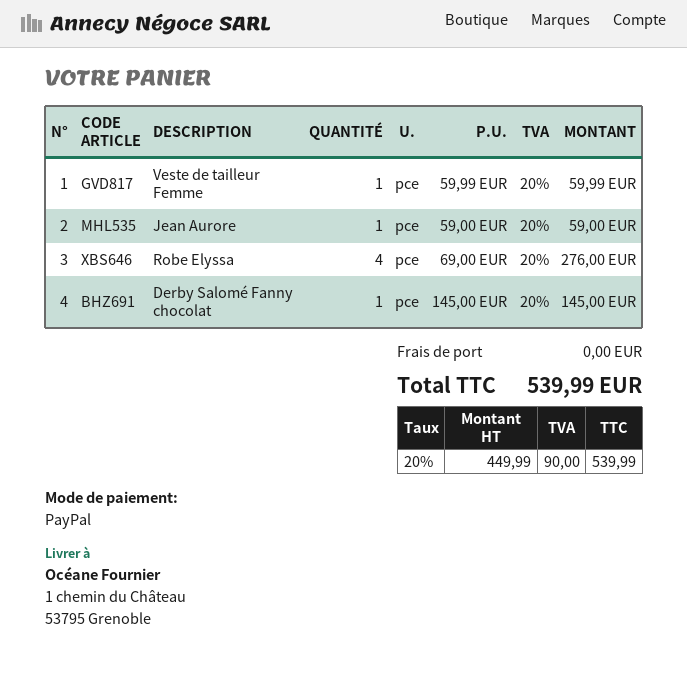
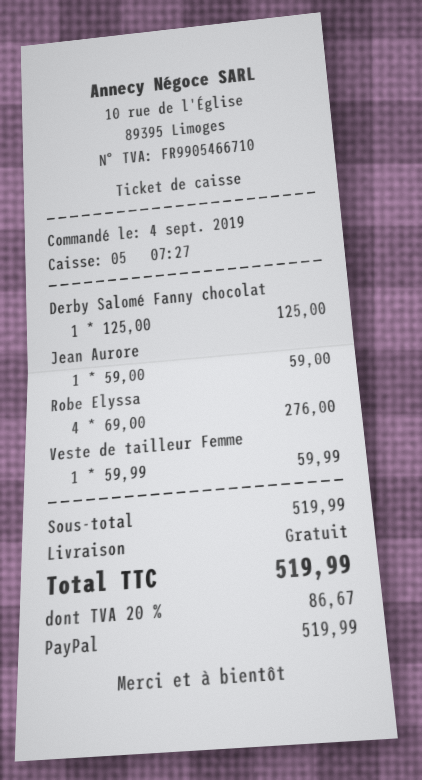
Derby Salomé Fanny chocolat: 1 x 145.00 = 145.00 -> 1 x 125.00 = 125.00
tax: 20% = 90.00 -> 20% = 86.67
total: 539.99 -> 519.99

